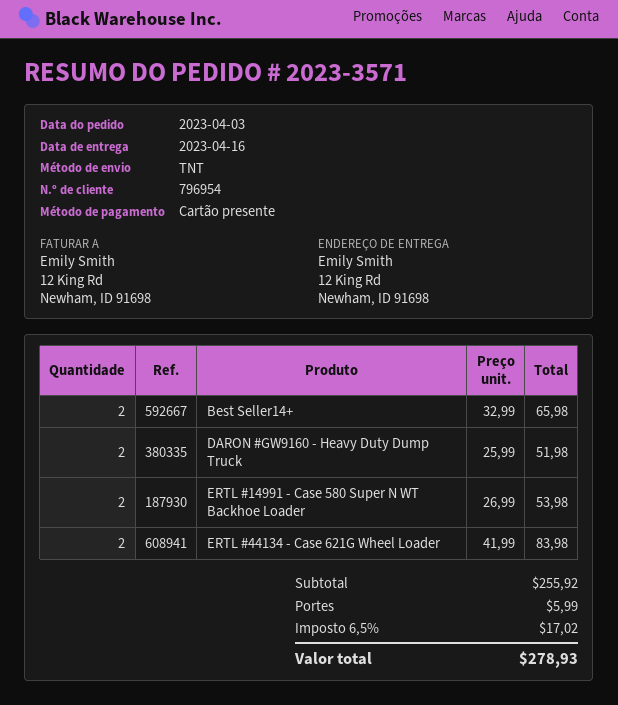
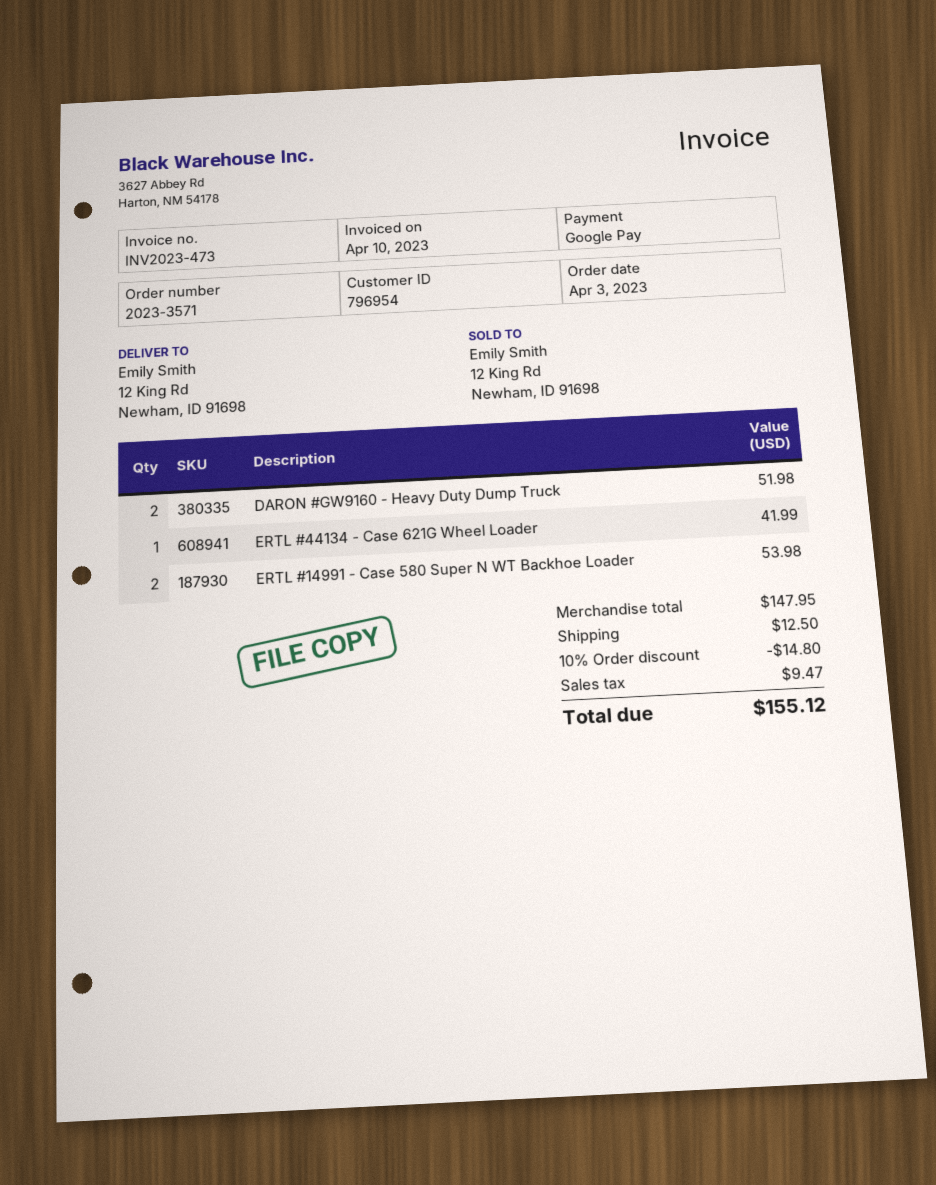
payment method: gift card -> Google Pay
Best Seller14+: 2 for 65.98 -> none
ERTL #44134 - Case 621G Wheel Loader: 2 for 83.98 -> 1 for 41.99
subtotal: 255.92 -> 147.95
discount: none -> 10% = 14.80
shipping: 5.99 -> 12.50
tax: 17.02 -> 9.47
total: 278.93 -> 155.12

